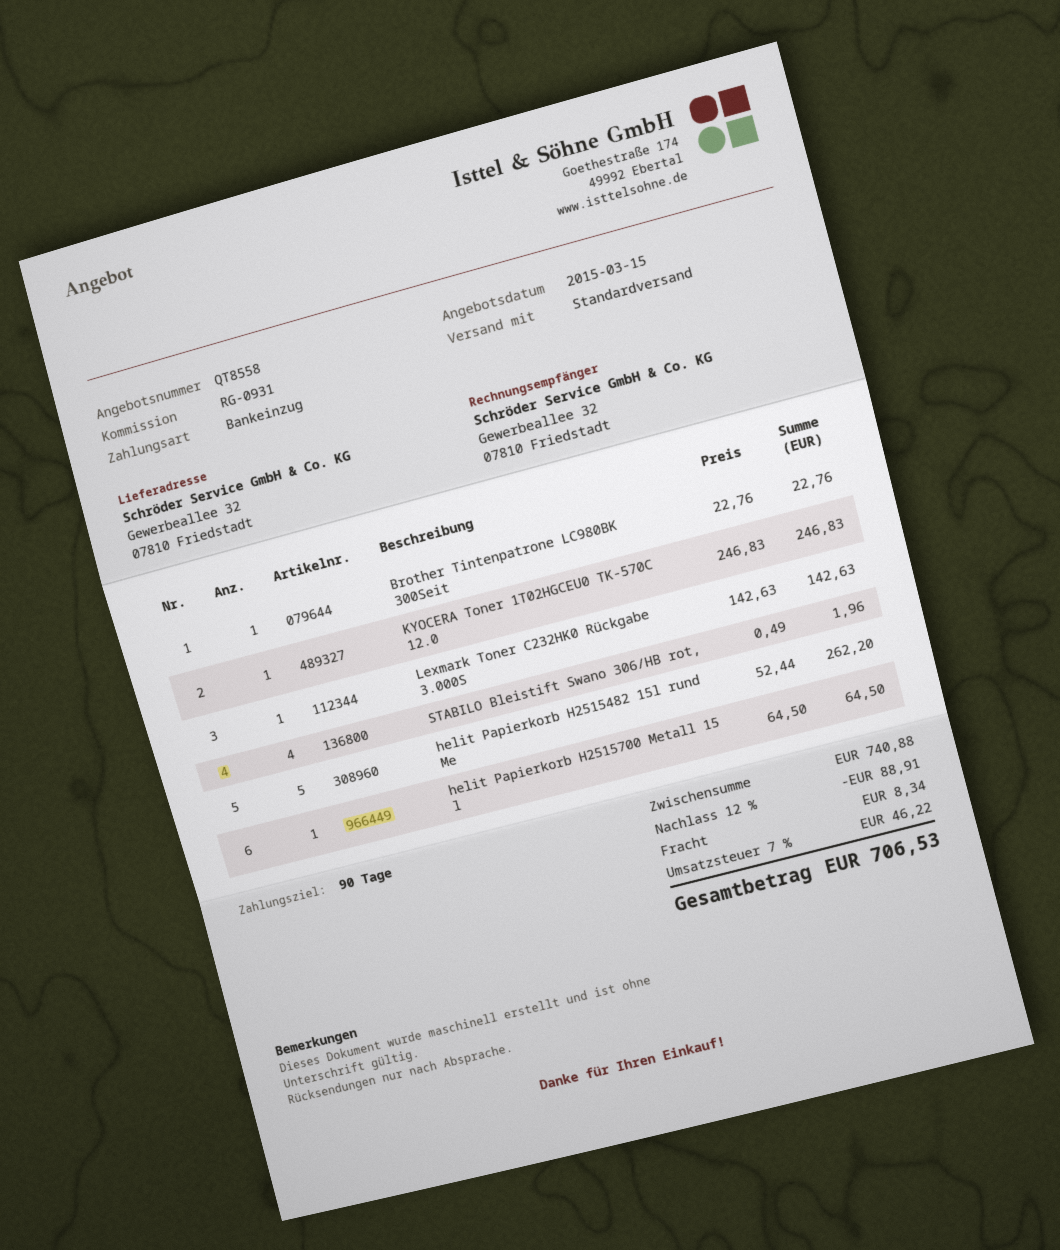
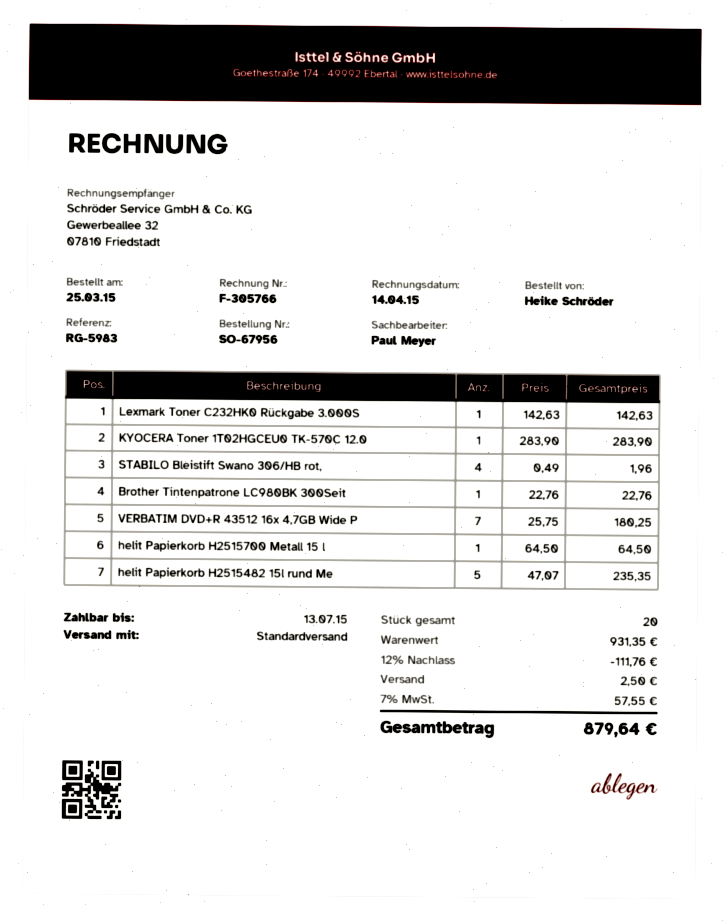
reference: RG-0931 -> RG-5983
KYOCERA Toner 1T02HGCEU0 TK-570C 12.0: 1 x 246.83 = 246.83 -> 1 x 283.90 = 283.90
helit Papierkorb H2515482 15l rund Me: 5 x 52.44 = 262.20 -> 5 x 47.07 = 235.35
VERBATIM DVD+R 43512 16x 4,7GB Wide P: none -> 7 x 25.75 = 180.25
subtotal: 740.88 -> 931.35
discount: 12% = 88.91 -> 12% = 111.76
shipping: 8.34 -> 2.50
tax: 7% = 46.22 -> 7% = 57.55
total: 706.53 -> 879.64

